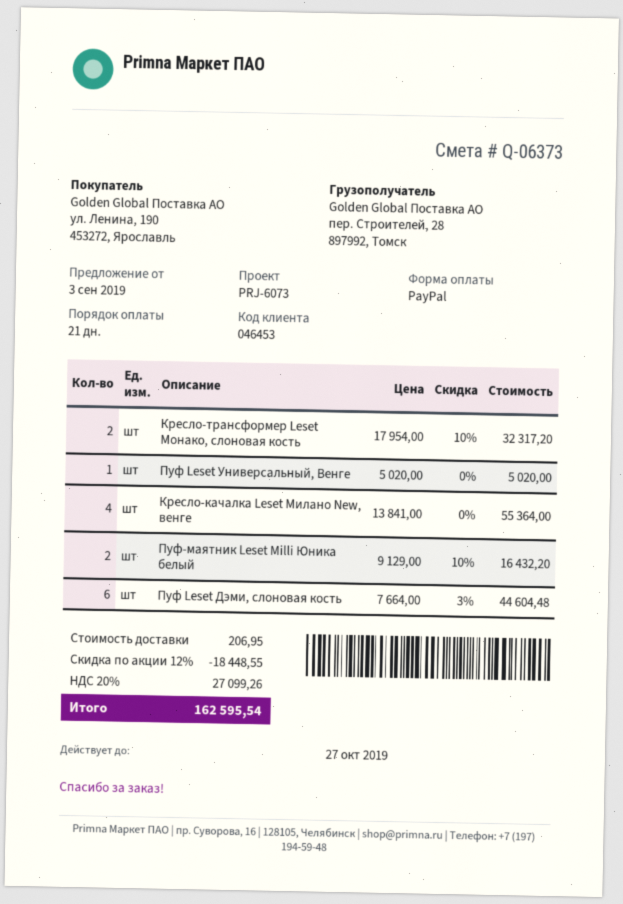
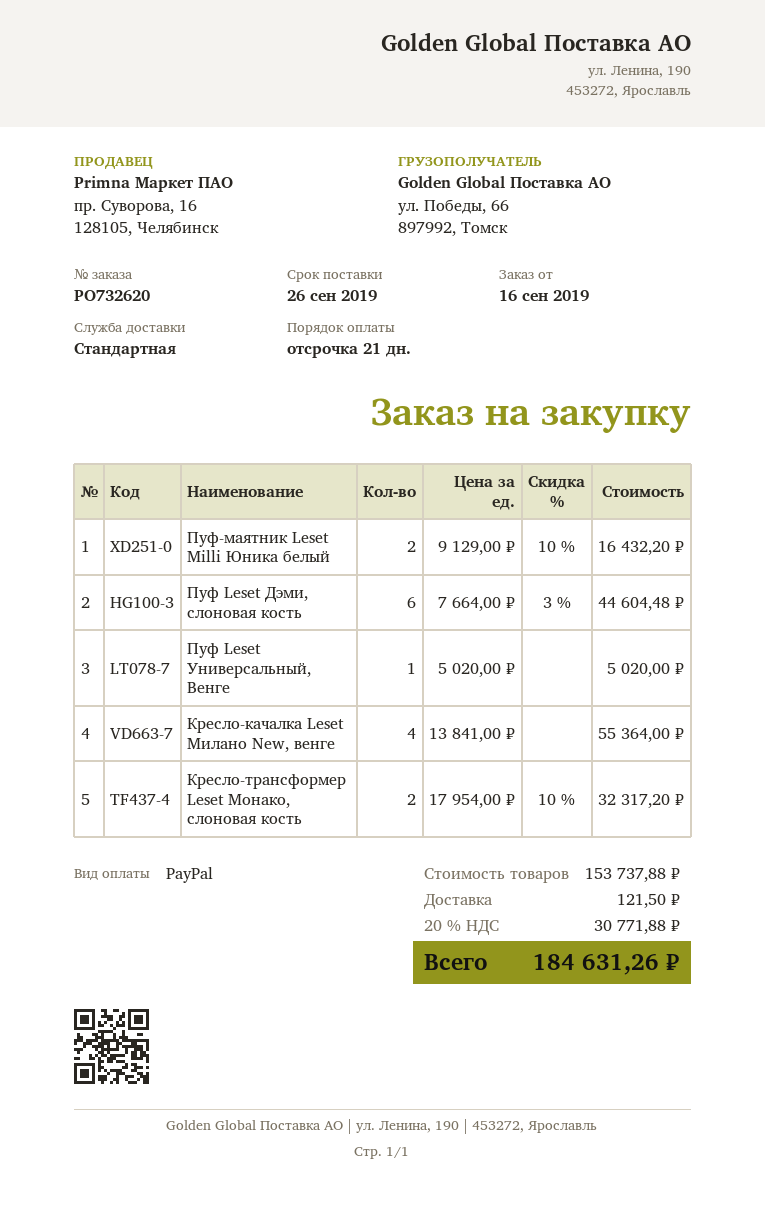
ship to: пер. Строителей, 28, 897992, Томск -> ул. Победы, 66, 897992, Томск
discount: 12% = 18448.55 -> none
shipping: 206.95 -> 121.50
tax: 20% = 27099.26 -> 20% = 30771.88
total: 162595.54 -> 184631.26

